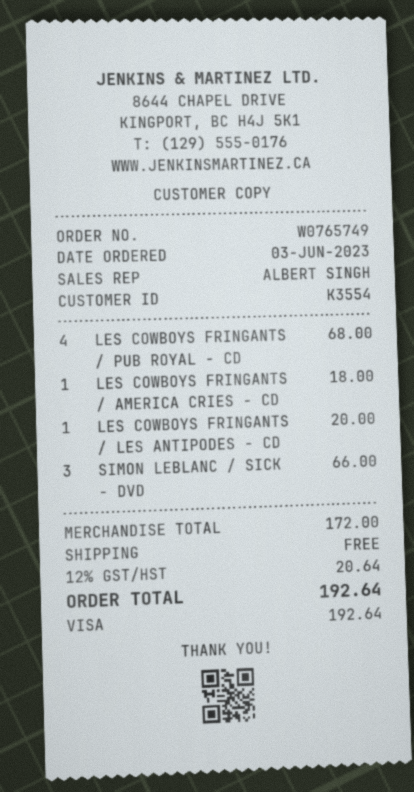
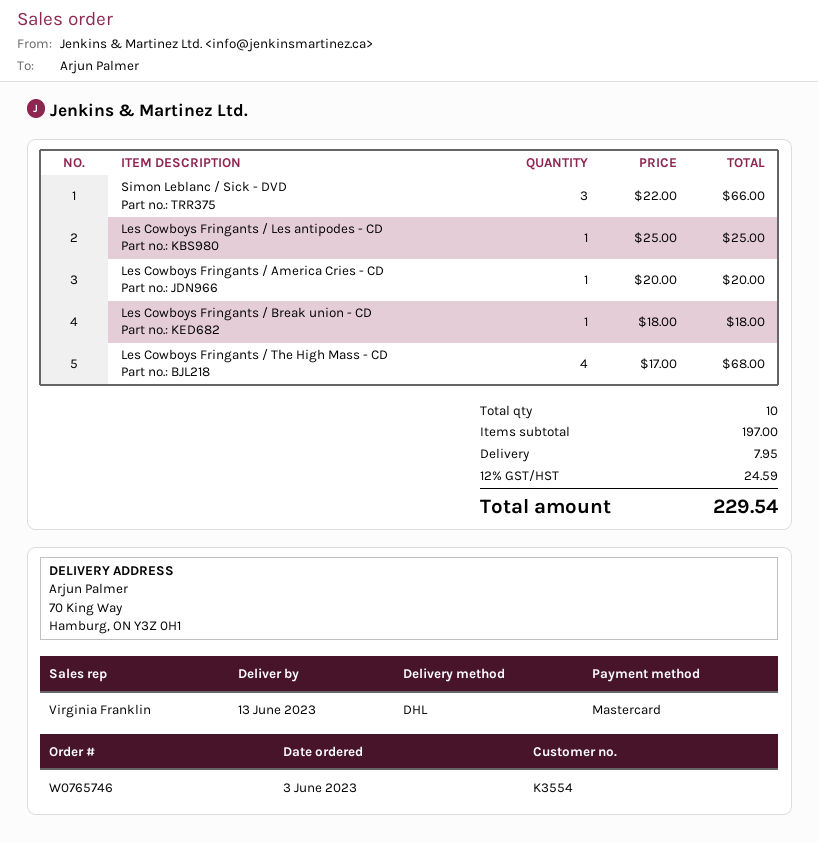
order number: W0765749 -> W0765746
sales rep: ALBERT SINGH -> Virginia Franklin
payment method: Visa -> Mastercard
LES COWBOYS FRINGANTS / PUB ROYAL - CD: 4 for 68.00 -> none
LES COWBOYS FRINGANTS / AMERICA CRIES - CD: 1 for 18.00 -> 1 for 20.00
LES COWBOYS FRINGANTS / LES ANTIPODES - CD: 1 for 20.00 -> 1 for 25.00
Les Cowboys Fringants / Break union - CD: none -> 1 for 18.00
Les Cowboys Fringants / The High Mass - CD: none -> 4 for 68.00
subtotal: 172.00 -> 197.00
shipping: 0.00 -> 7.95
tax: 12% = 20.64 -> 12% = 24.59
total: 192.64 -> 229.54

